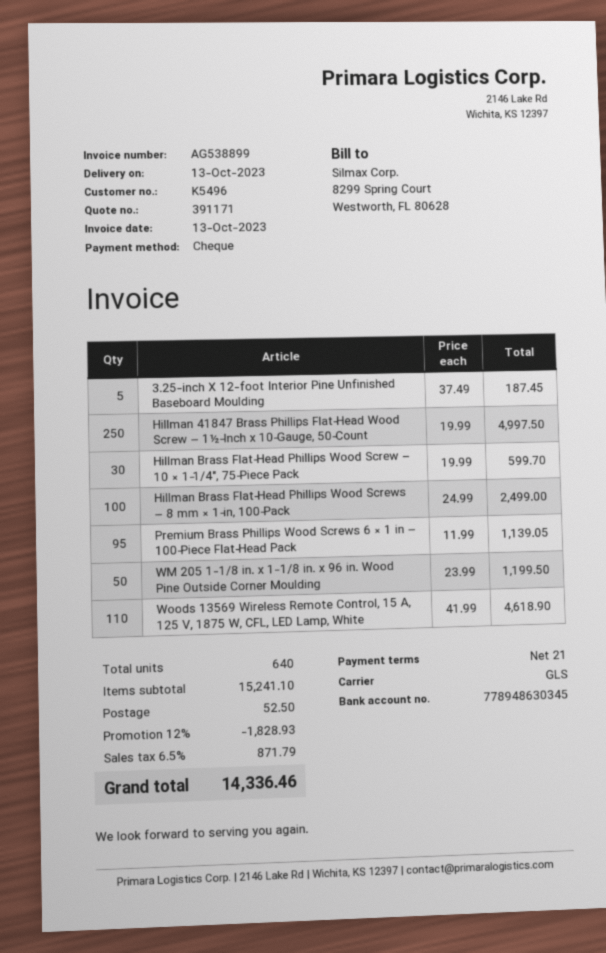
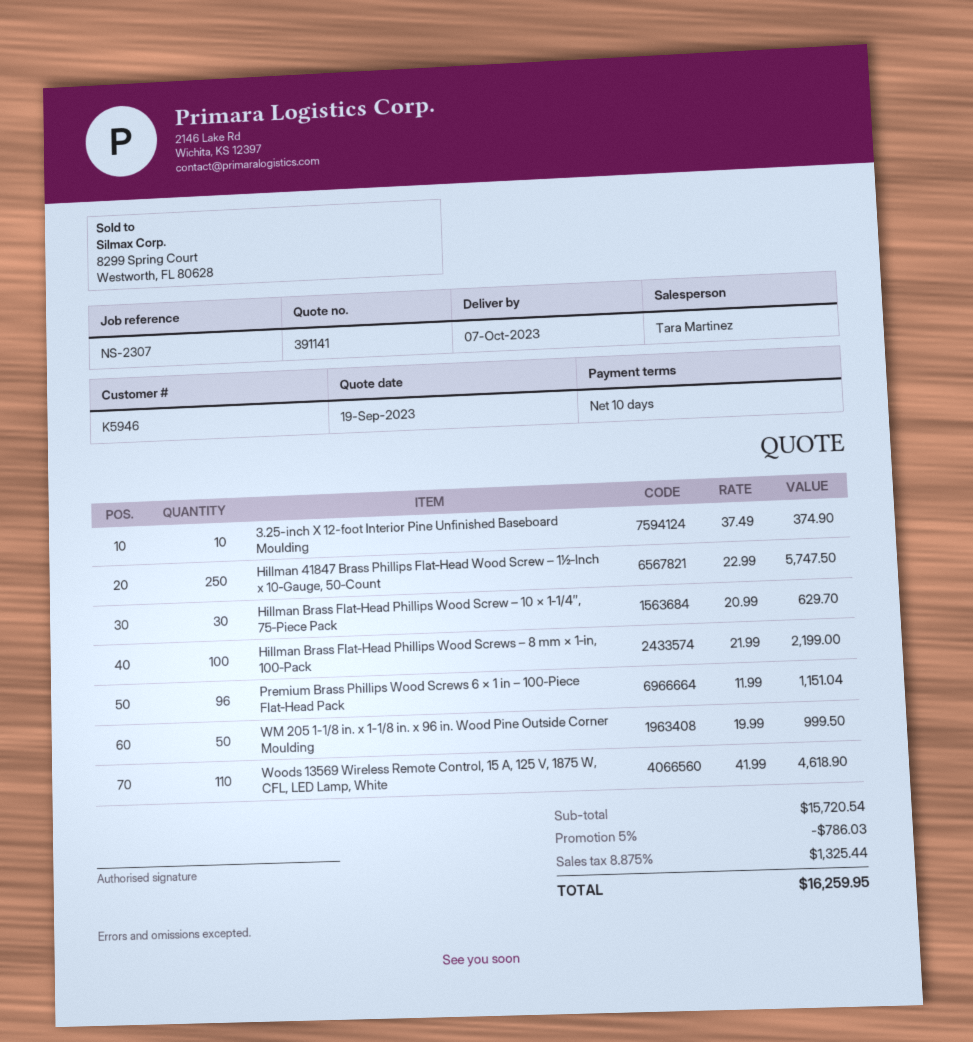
quote number: 391171 -> 391141
delivery date: 2023-10-13 -> 2023-10-07
payment terms: 21 days -> 10 days
customer number: K5496 -> K5946
3.25-inch X 12-foot Interior Pine Unfinished Baseboard Moulding: 5 x 37.49 = 187.45 -> 10 x 37.49 = 374.90
Hillman 41847 Brass Phillips Flat‑Head Wood Screw – 1½‑Inch x 10‑Gauge, 50‑Count: 250 x 19.99 = 4997.50 -> 250 x 22.99 = 5747.50
Hillman Brass Flat‑Head Phillips Wood Screw – 10 × 1‑1/4″, 75‑Piece Pack: 30 x 19.99 = 599.70 -> 30 x 20.99 = 629.70
Hillman Brass Flat‑Head Phillips Wood Screws – 8 mm × 1‑in, 100‑Pack: 100 x 24.99 = 2499.00 -> 100 x 21.99 = 2199.00
Premium Brass Phillips Wood Screws 6 × 1 in – 100‑Piece Flat‑Head Pack: 95 x 11.99 = 1139.05 -> 96 x 11.99 = 1151.04
WM 205 1-1/8 in. x 1-1/8 in. x 96 in. Wood Pine Outside Corner Moulding: 50 x 23.99 = 1199.50 -> 50 x 19.99 = 999.50
subtotal: 15241.10 -> 15720.54
discount: 12% = 1828.93 -> 5% = 786.03
shipping: 52.50 -> none
tax: 6.5% = 871.79 -> 8.875% = 1325.44
total: 14336.46 -> 16259.95

